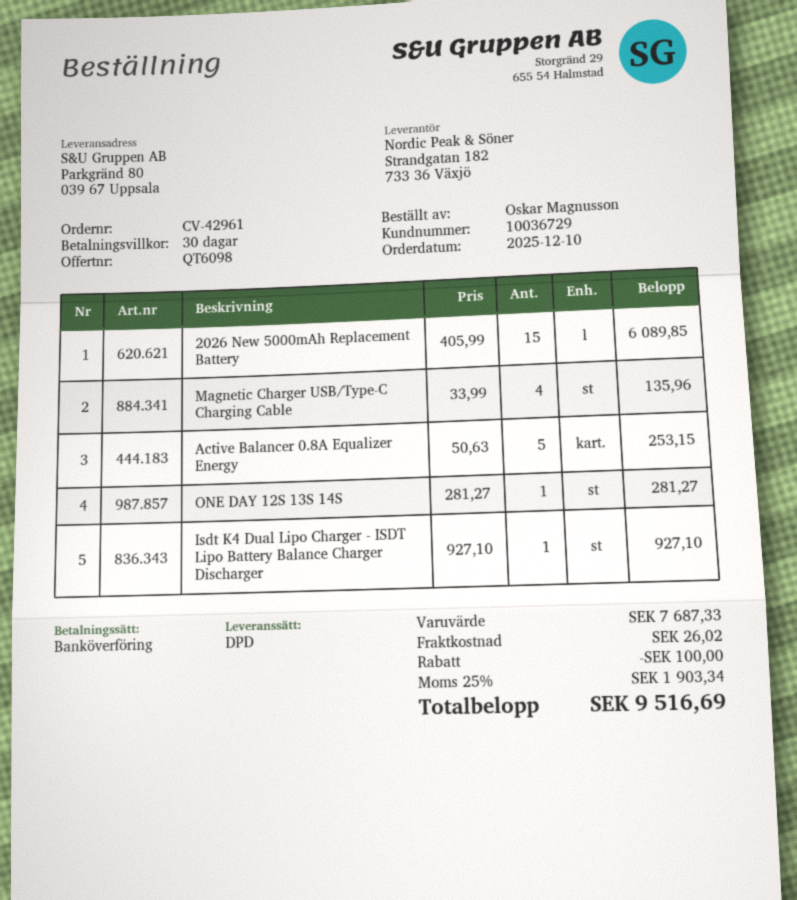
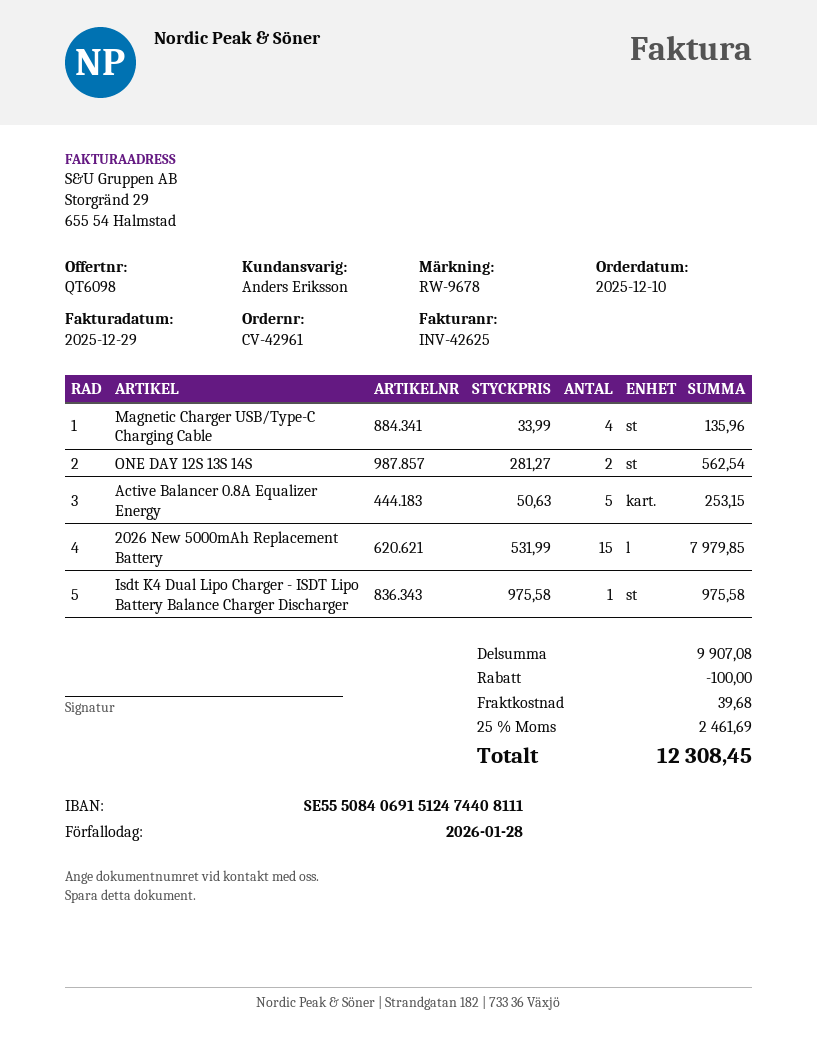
2026 New 5000mAh Replacement Battery: 15 x 405.99 = 6089.85 -> 15 x 531.99 = 7979.85
ONE DAY 12S 13S 14S: 1 x 281.27 = 281.27 -> 2 x 281.27 = 562.54
Isdt K4 Dual Lipo Charger - ISDT Lipo Battery Balance Charger Discharger: 1 x 927.10 = 927.10 -> 1 x 975.58 = 975.58
subtotal: 7687.33 -> 9907.08
shipping: 26.02 -> 39.68
tax: 25% = 1903.34 -> 25% = 2461.69
total: 9516.69 -> 12308.45

